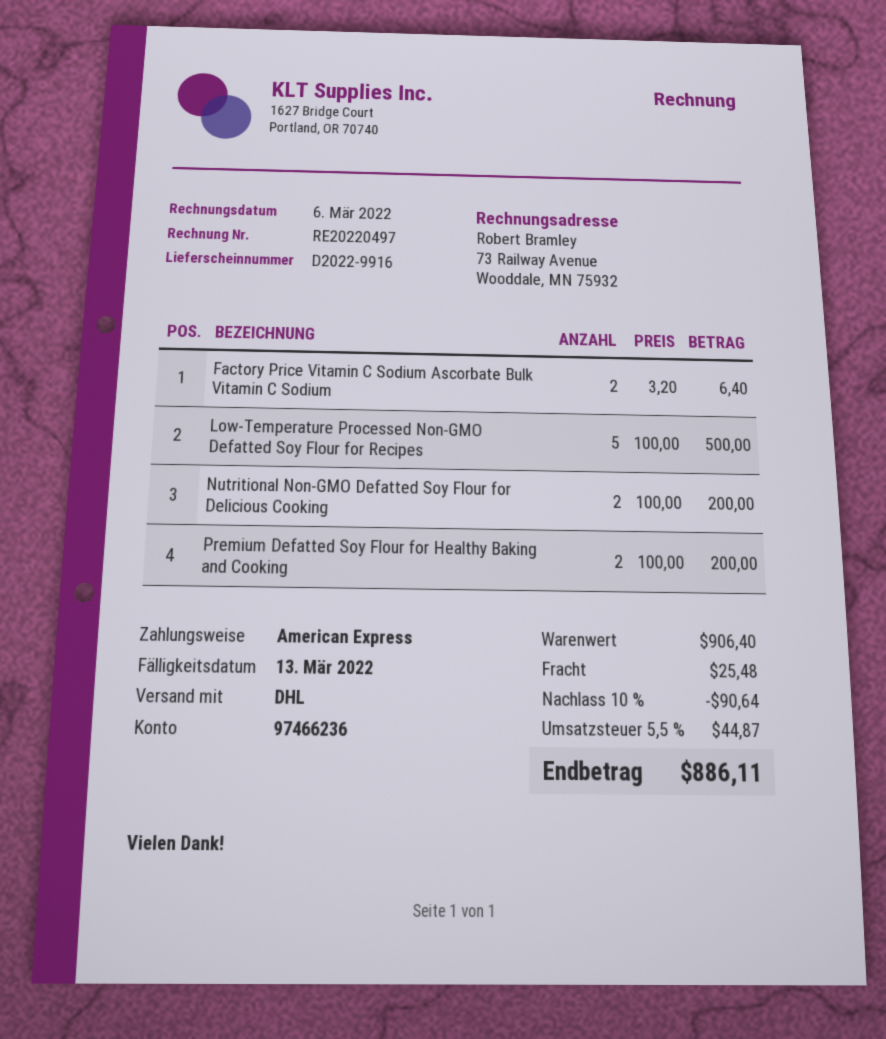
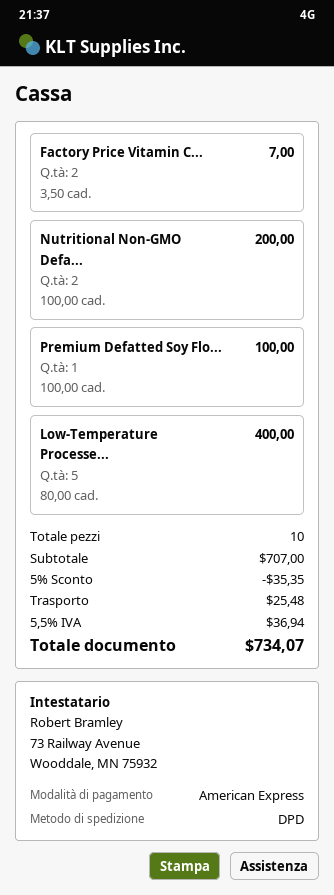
shipping method: DHL -> DPD
Factory Price Vitamin C Sodium Ascorbate Bulk Vitamin C Sodium: 2 x 3.20 = 6.40 -> 2 x 3.50 = 7.00
Low-Temperature Processed Non-GMO Defatted Soy Flour for Recipes: 5 x 100.00 = 500.00 -> 5 x 80.00 = 400.00
Premium Defatted Soy Flour for Healthy Baking and Cooking: 2 x 100.00 = 200.00 -> 1 x 100.00 = 100.00
subtotal: 906.40 -> 707.00
discount: 10% = 90.64 -> 5% = 35.35
tax: 5.5% = 44.87 -> 5.5% = 36.94
total: 886.11 -> 734.07

